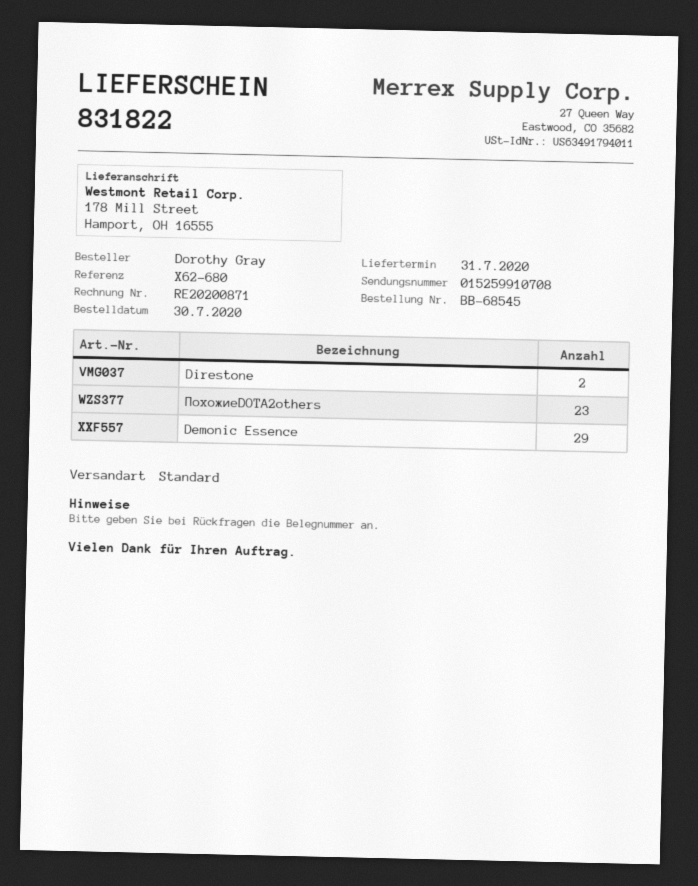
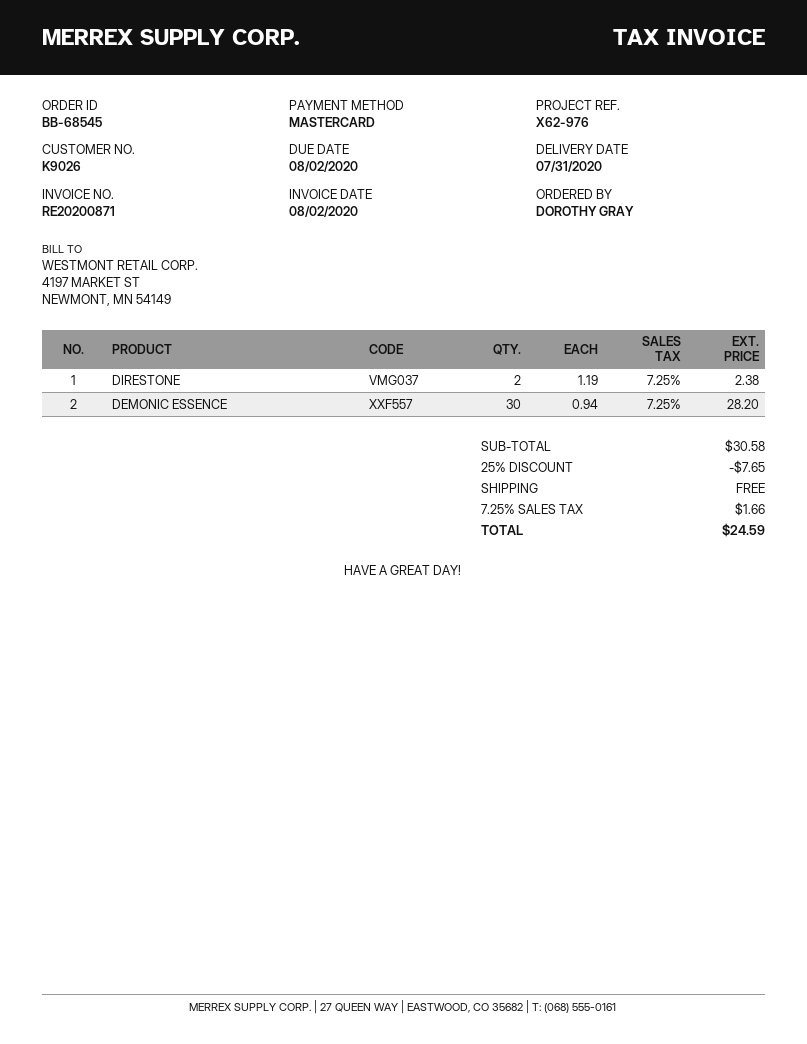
reference: X62-680 -> X62-976
ПохожиеDOTA2others: 23 -> none
Demonic Essence: 29 -> 30

